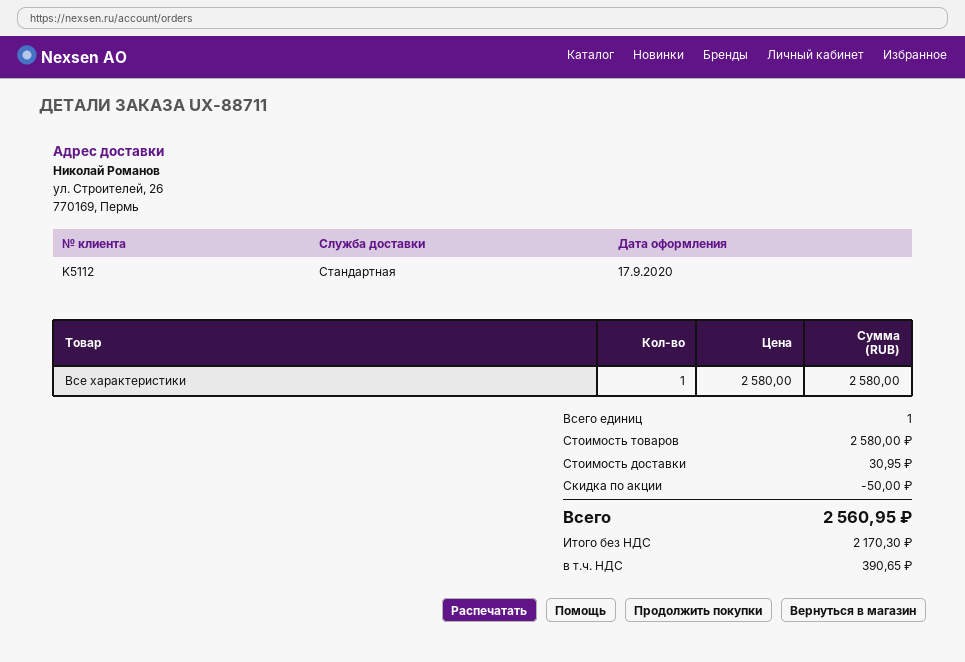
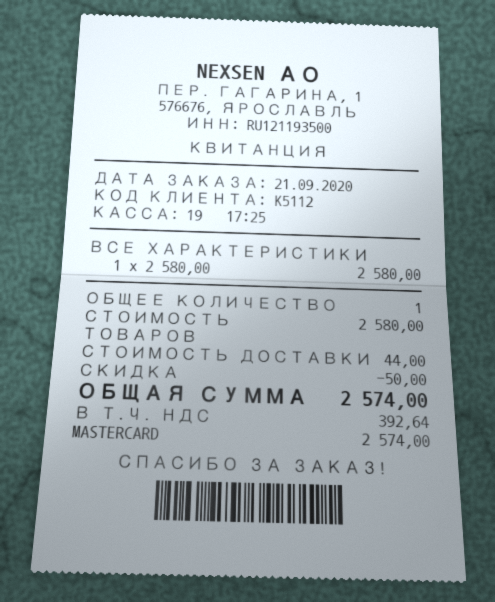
order date: 2020-09-17 -> 2020-09-21
shipping: 30.95 -> 44.00
tax: 390.65 -> 392.64
total: 2560.95 -> 2574.00

